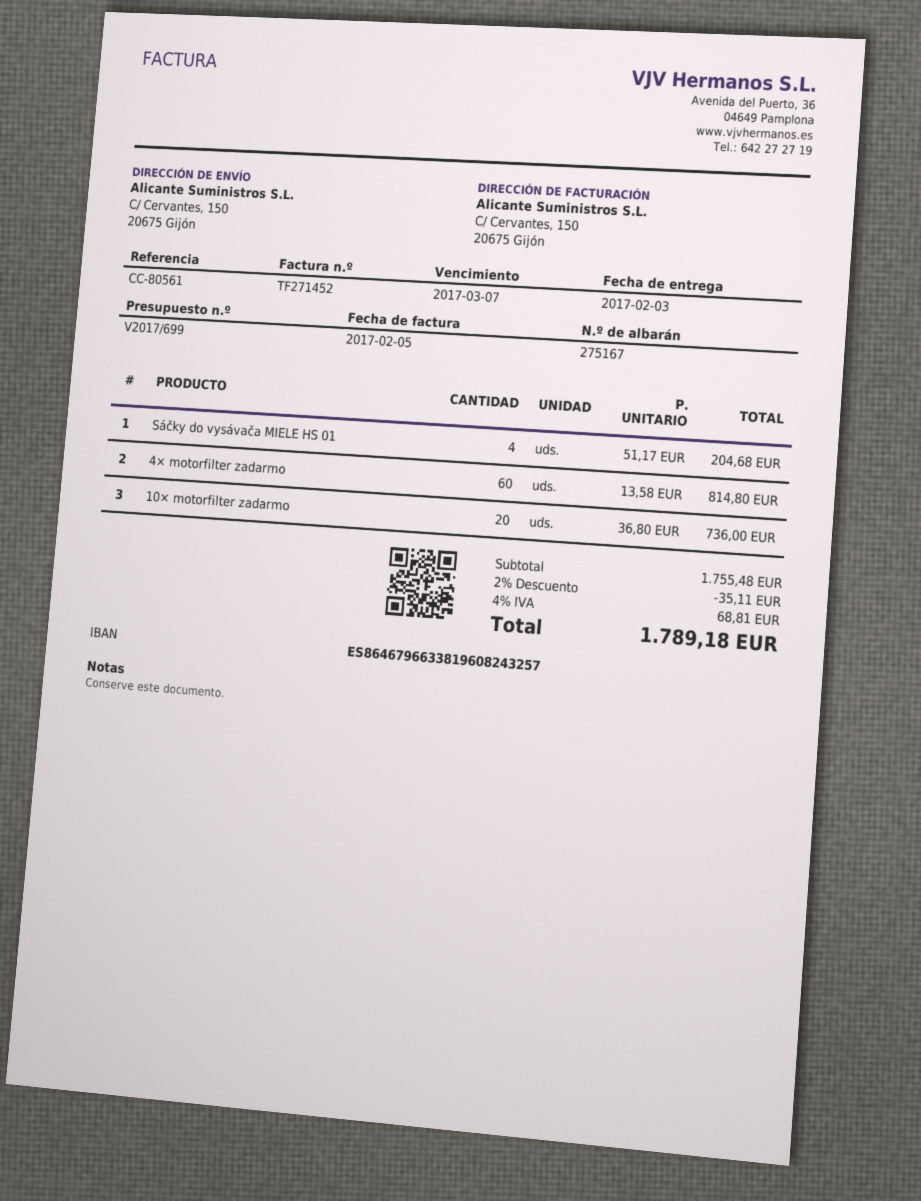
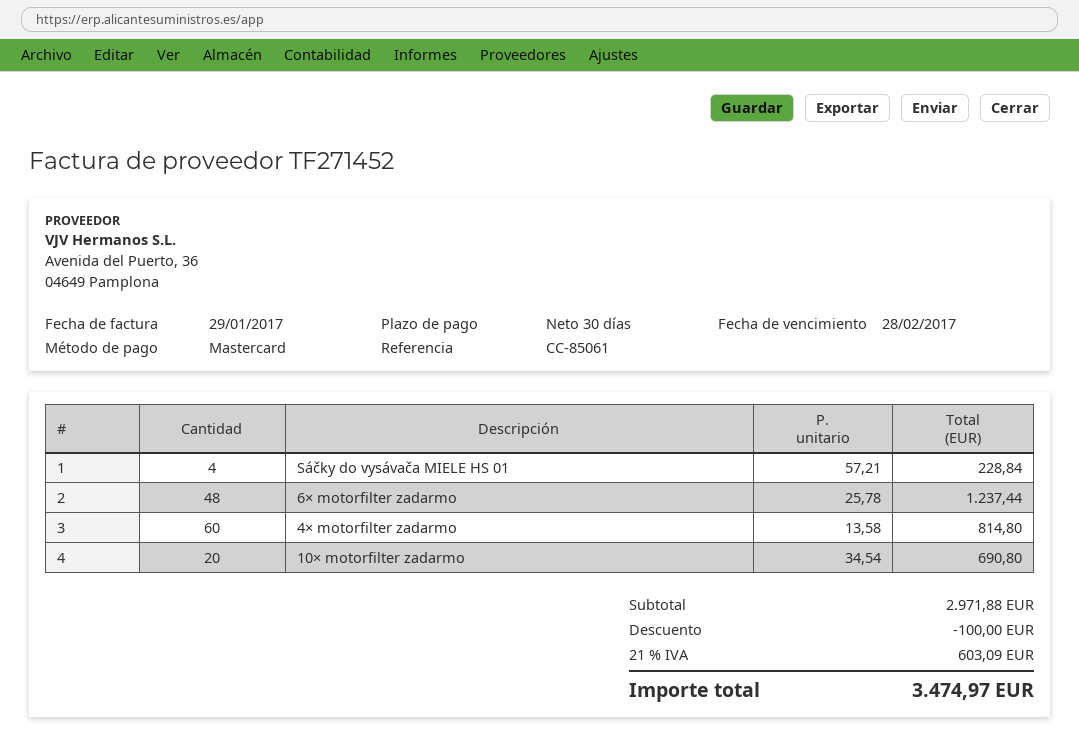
invoice date: 2017-02-05 -> 2017-01-29
due date: 2017-03-07 -> 2017-02-28
reference: CC-80561 -> CC-85061
Sáčky do vysávača MIELE HS 01: 4 x 51.17 = 204.68 -> 4 x 57.21 = 228.84
10× motorfilter zadarmo: 20 x 36.80 = 736.00 -> 20 x 34.54 = 690.80
6× motorfilter zadarmo: none -> 48 x 25.78 = 1237.44
subtotal: 1755.48 -> 2971.88
discount: 35.11 -> 100.00
tax: 4% = 68.81 -> 21% = 603.09
total: 1789.18 -> 3474.97

